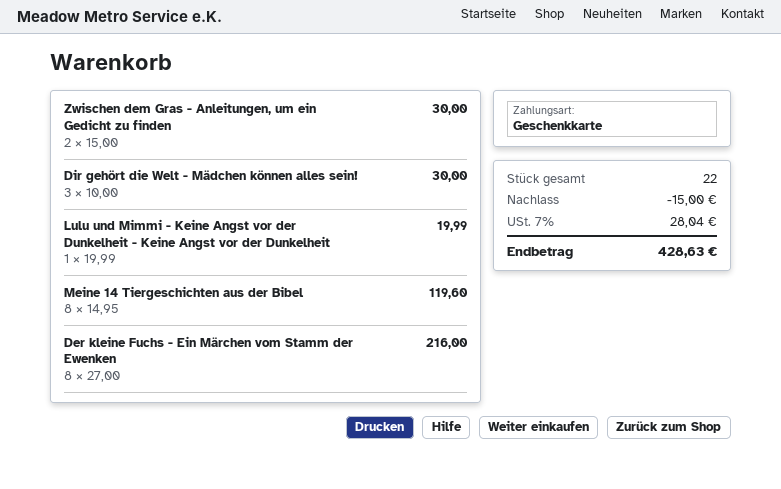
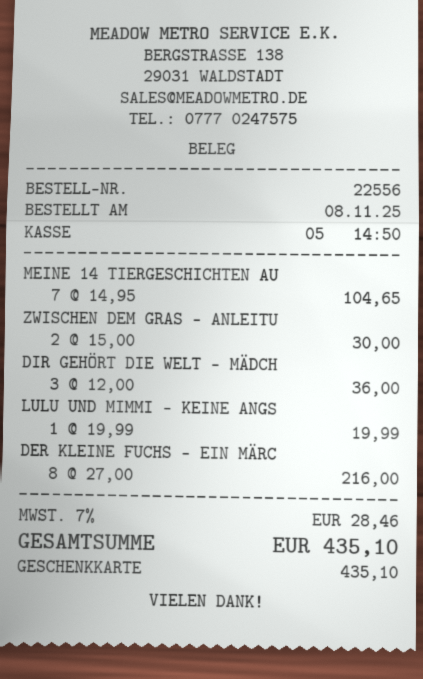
Dir gehört die Welt - Mädchen können alles sein!: 3 x 10.00 = 30.00 -> 3 x 12.00 = 36.00
Meine 14 Tiergeschichten aus der Bibel: 8 x 14.95 = 119.60 -> 7 x 14.95 = 104.65
discount: 15.00 -> none
tax: 7% = 28.04 -> 7% = 28.46
total: 428.63 -> 435.10

